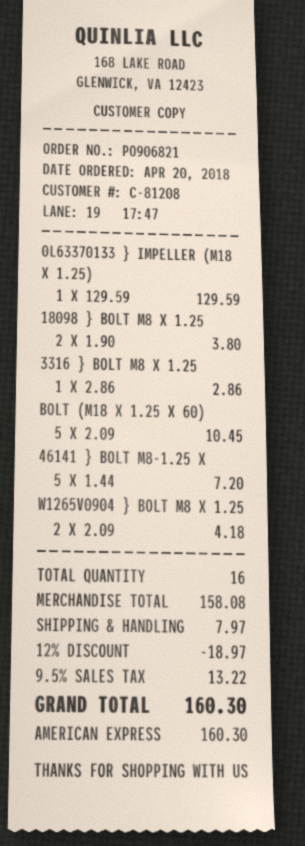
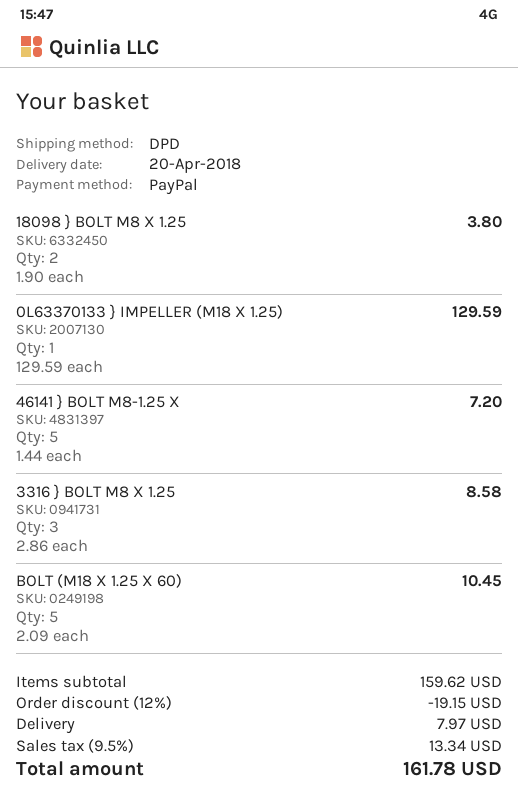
payment method: American Express -> PayPal
3316 } BOLT M8 X 1.25: 1 x 2.86 = 2.86 -> 3 x 2.86 = 8.58
W1265V0904 } BOLT M8 X 1.25: 2 x 2.09 = 4.18 -> none
subtotal: 158.08 -> 159.62
discount: 12% = 18.97 -> 12% = 19.15
tax: 9.5% = 13.22 -> 9.5% = 13.34
total: 160.30 -> 161.78

